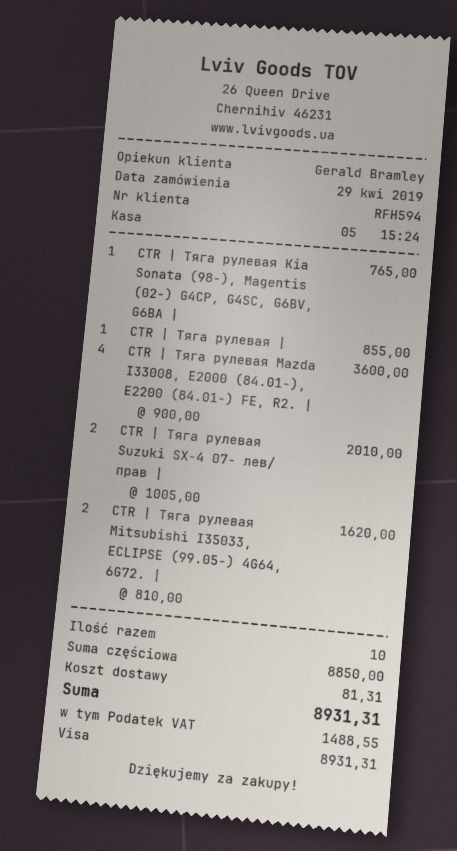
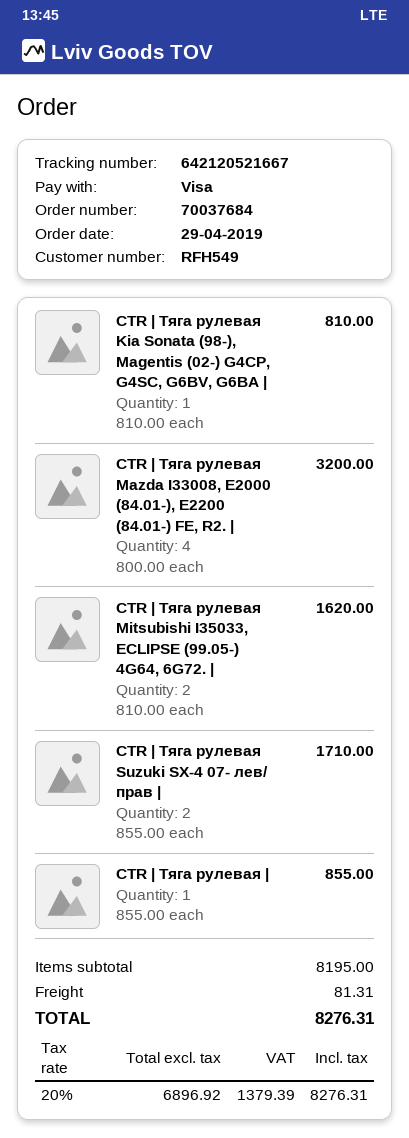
customer number: RFH594 -> RFH549
CTR | Тяга рулевая Kia Sonata (98-), Magentis (02-) G4CP, G4SC, G6BV, G6BA |: 1 x 765.00 = 765.00 -> 1 x 810.00 = 810.00
CTR | Тяга рулевая Mazda I33008, E2000 (84.01-), E2200 (84.01-) FE, R2. |: 4 x 900.00 = 3600.00 -> 4 x 800.00 = 3200.00
CTR | Тяга рулевая Suzuki SX-4 07- лев/ прав |: 2 x 1005.00 = 2010.00 -> 2 x 855.00 = 1710.00
subtotal: 8850.00 -> 8195.00
tax: 1488.55 -> 1379.39
total: 8931.31 -> 8276.31

